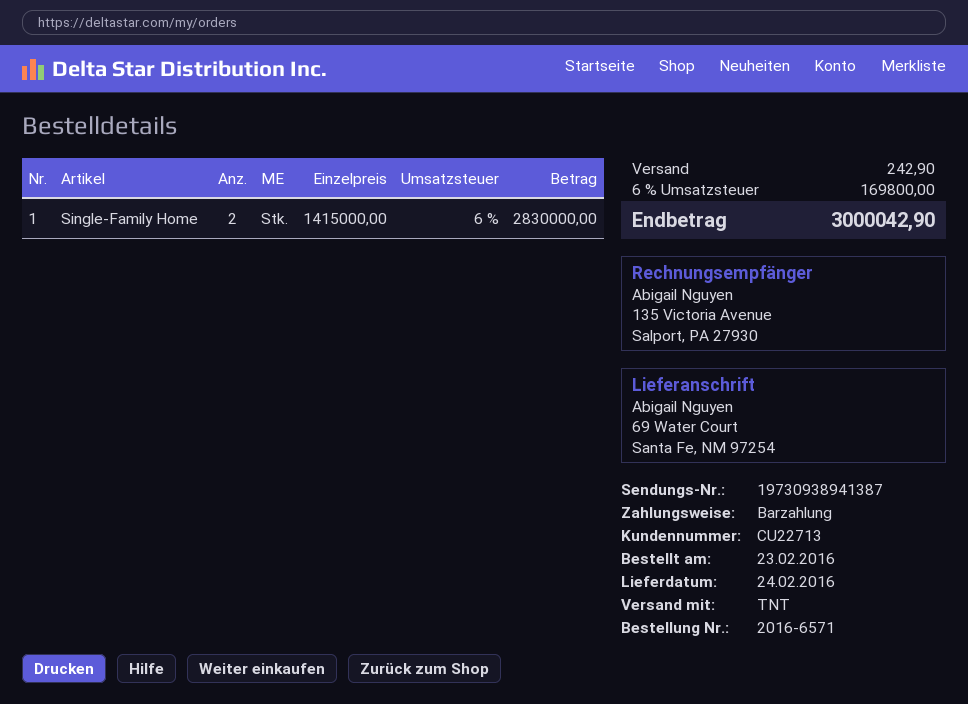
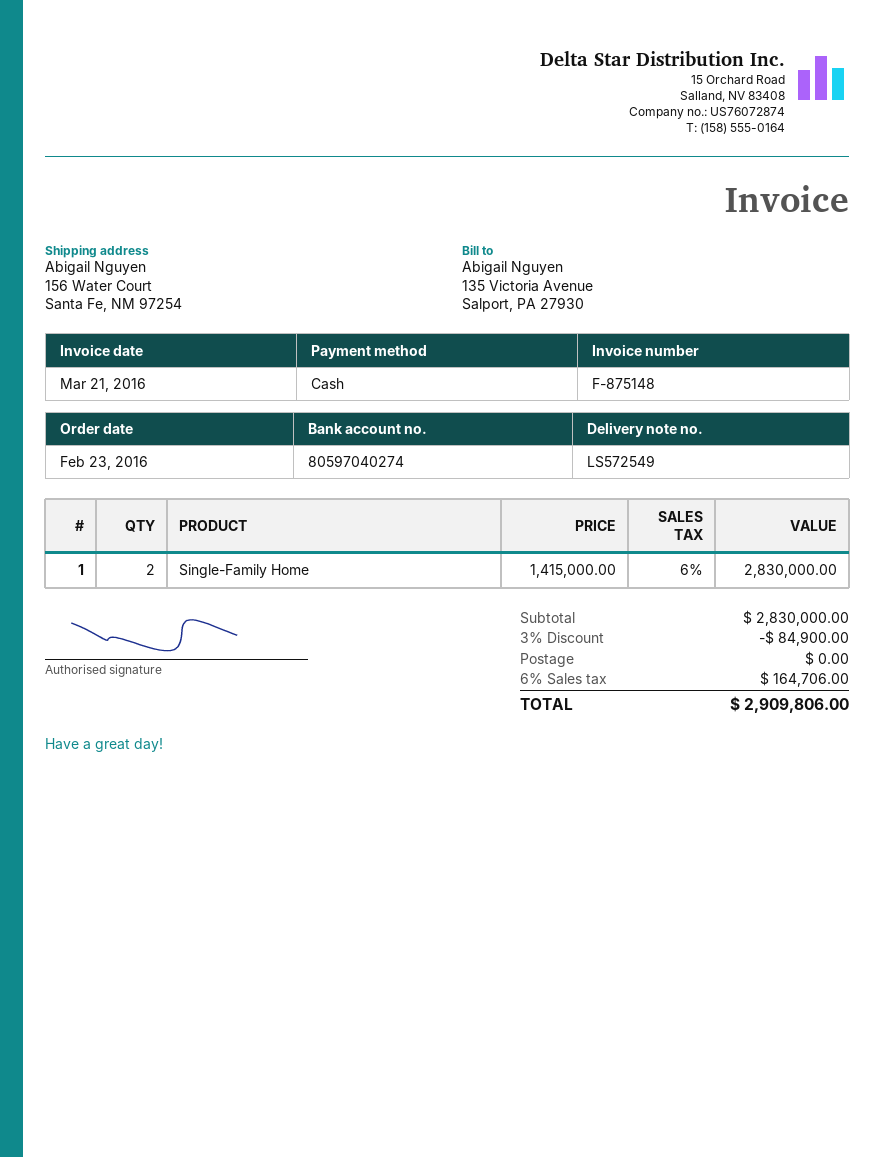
ship to: 69 Water Court, Santa Fe, NM 97254 -> 156 Water Court, Santa Fe, NM 97254
discount: none -> 3% = 84900.00
shipping: 242.90 -> 0.00
tax: 6% = 169800.00 -> 6% = 164706.00
total: 3000042.90 -> 2909806.00

